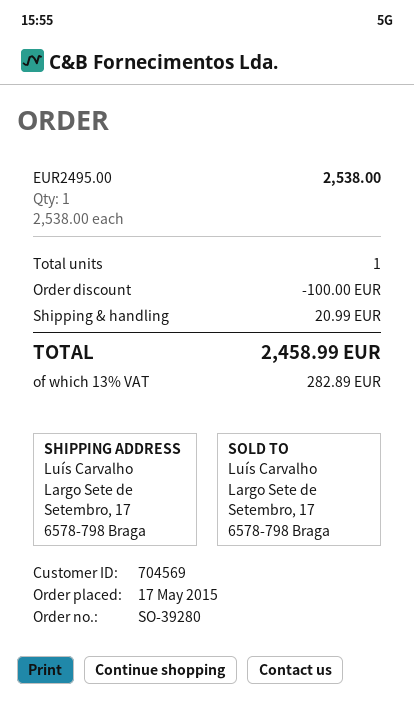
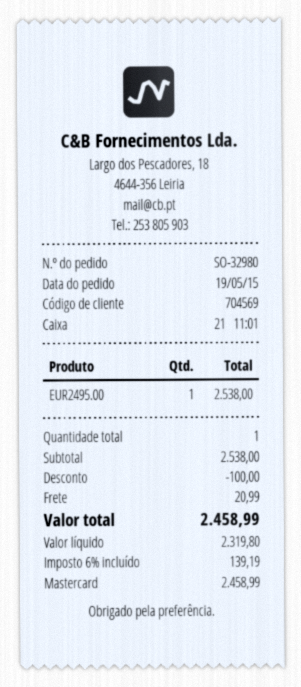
order number: SO-39280 -> SO-32980
order date: 2015-05-17 -> 2015-05-19
tax: 13% = 282.89 -> 6% = 139.19

